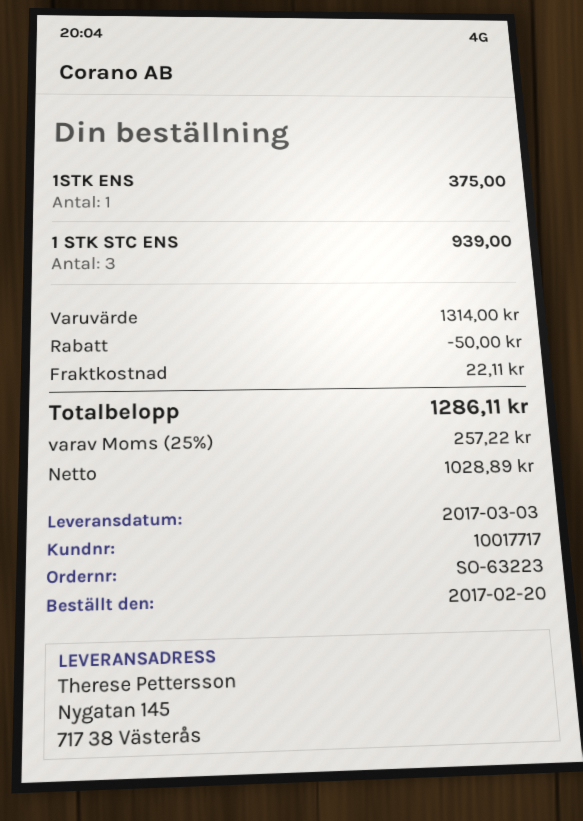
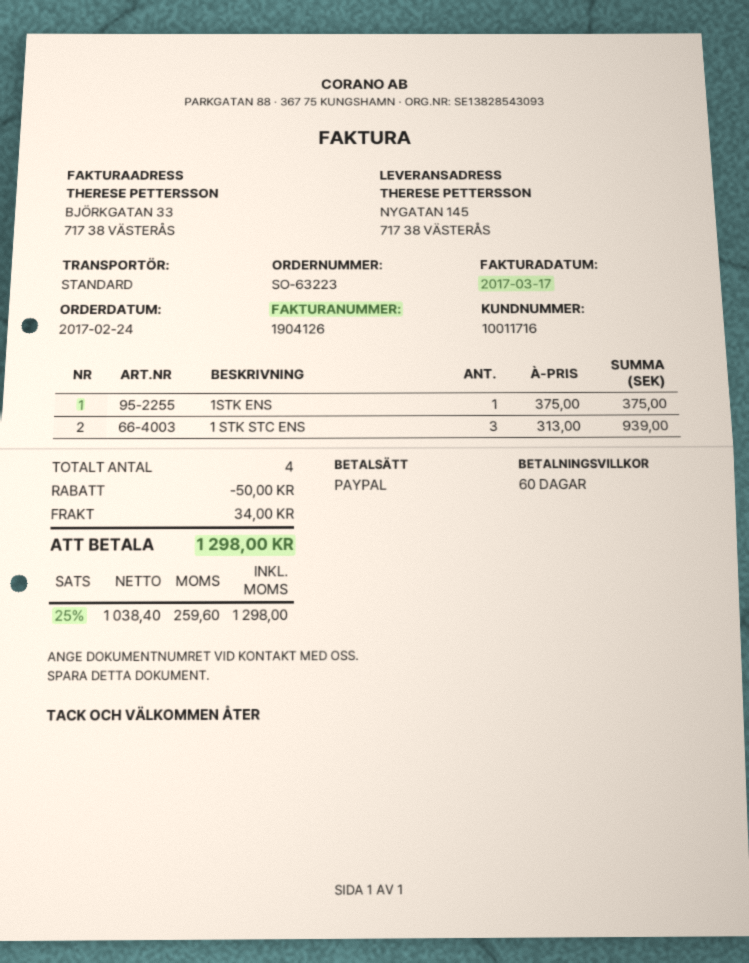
order date: 2017-02-20 -> 2017-02-24
customer number: 10017717 -> 10011716
shipping: 22.11 -> 34.00
net: 1028.89 -> 1038.40
tax: 25% = 257.22 -> 25% = 259.60
total: 1286.11 -> 1298.00

